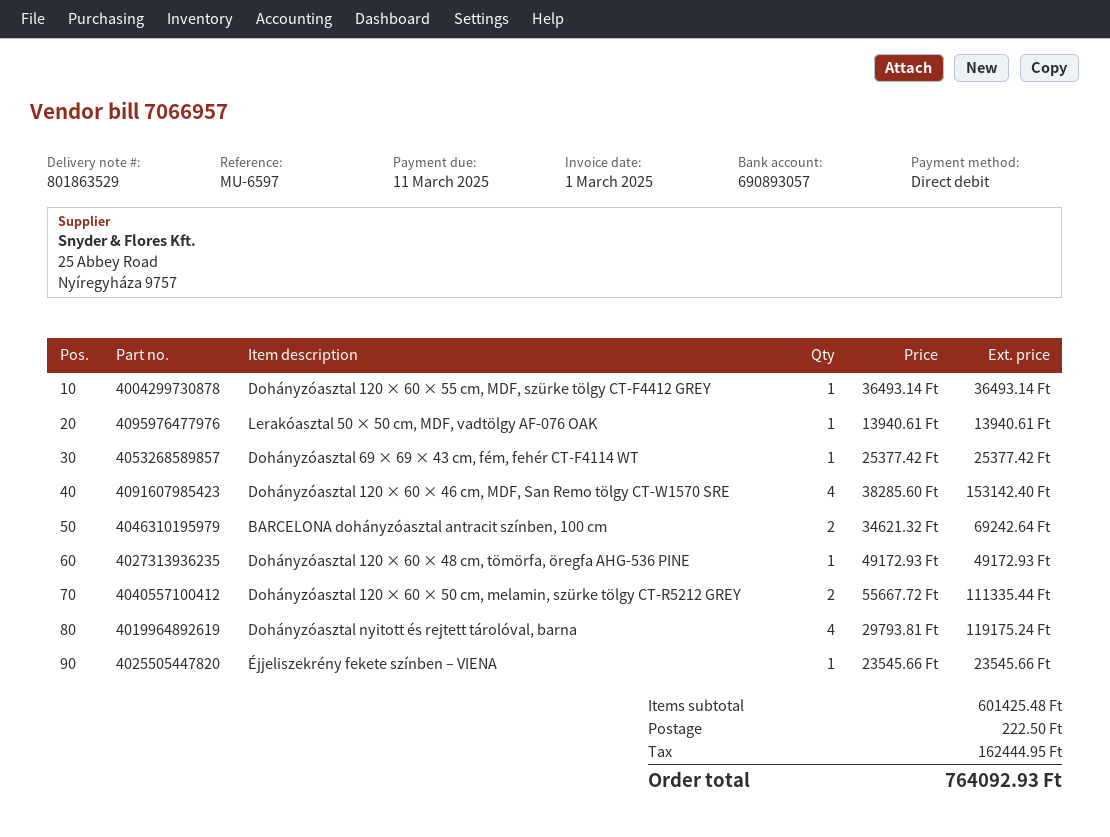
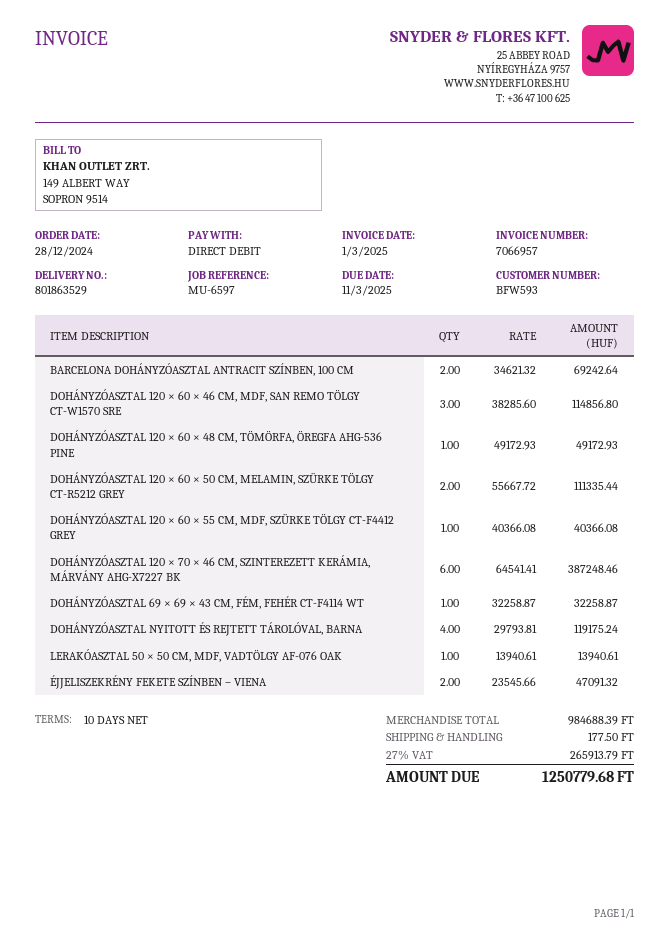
Dohányzóasztal 120 × 60 × 55 cm, MDF, szürke tölgy CT-F4412 GREY: 1 x 36493.14 = 36493.14 -> 1 x 40366.08 = 40366.08
Dohányzóasztal 69 × 69 × 43 cm, fém, fehér CT-F4114 WT: 1 x 25377.42 = 25377.42 -> 1 x 32258.87 = 32258.87
Dohányzóasztal 120 × 60 × 46 cm, MDF, San Remo tölgy CT-W1570 SRE: 4 x 38285.60 = 153142.40 -> 3 x 38285.60 = 114856.80
Éjjeliszekrény fekete színben – VIENA: 1 x 23545.66 = 23545.66 -> 2 x 23545.66 = 47091.32
DOHÁNYZÓASZTAL 120 × 70 × 46 CM, SZINTEREZETT KERÁMIA, MÁRVÁNY AHG-X7227 BK: none -> 6 x 64541.41 = 387248.46
subtotal: 601425.48 -> 984688.39
shipping: 222.50 -> 177.50
tax: 162444.95 -> 265913.79
total: 764092.93 -> 1250779.68

